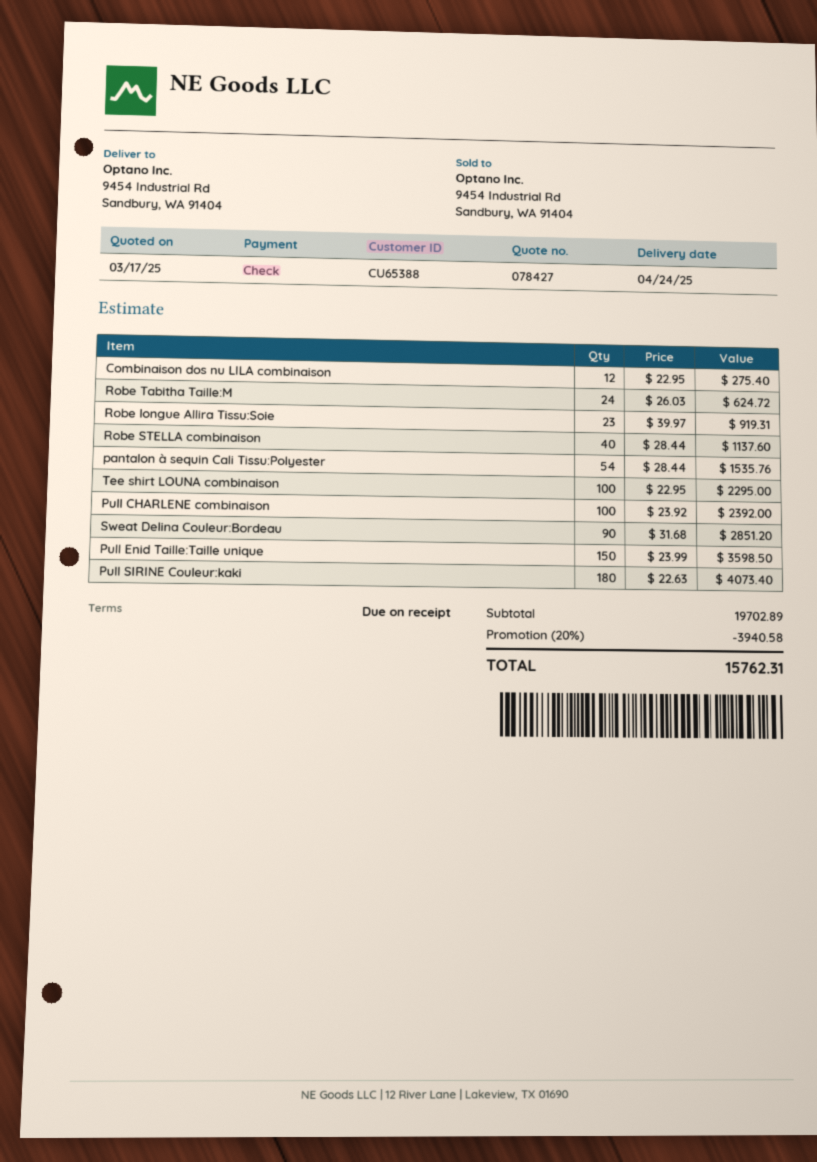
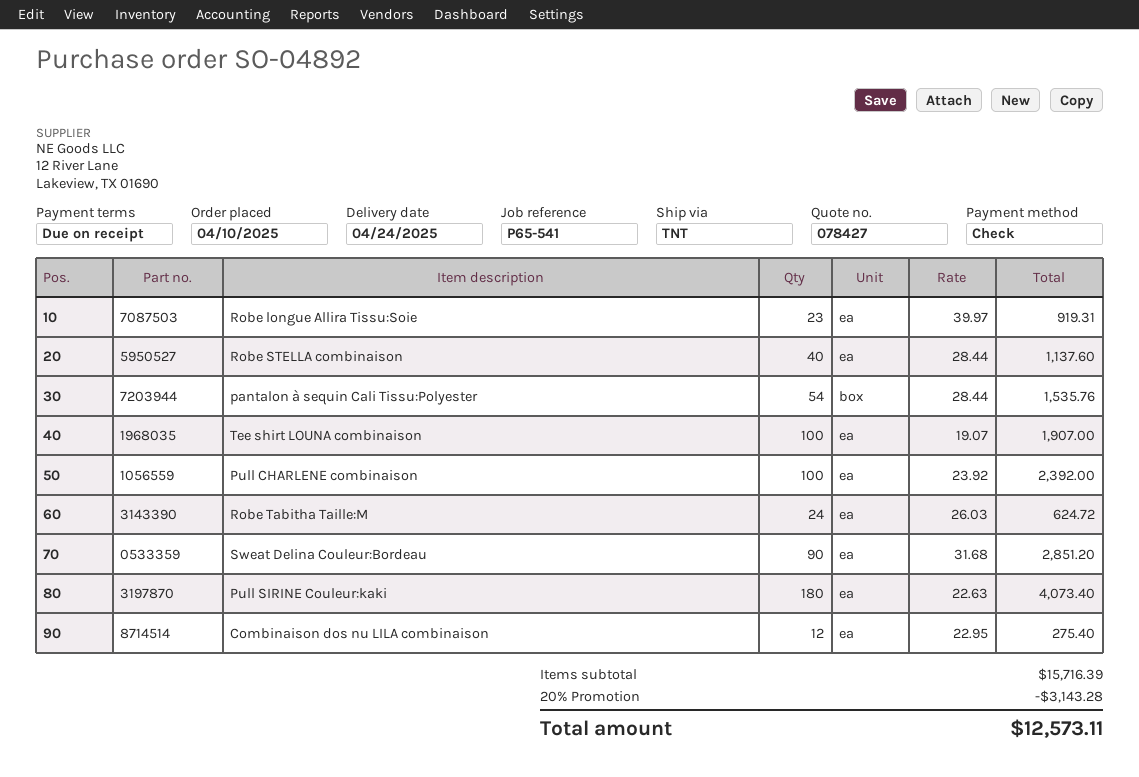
Tee shirt LOUNA combinaison: 100 x 22.95 = 2295.00 -> 100 x 19.07 = 1907.00
Pull Enid Taille:Taille unique: 150 x 23.99 = 3598.50 -> none
subtotal: 19702.89 -> 15716.39
discount: 20% = 3940.58 -> 20% = 3143.28
total: 15762.31 -> 12573.11

